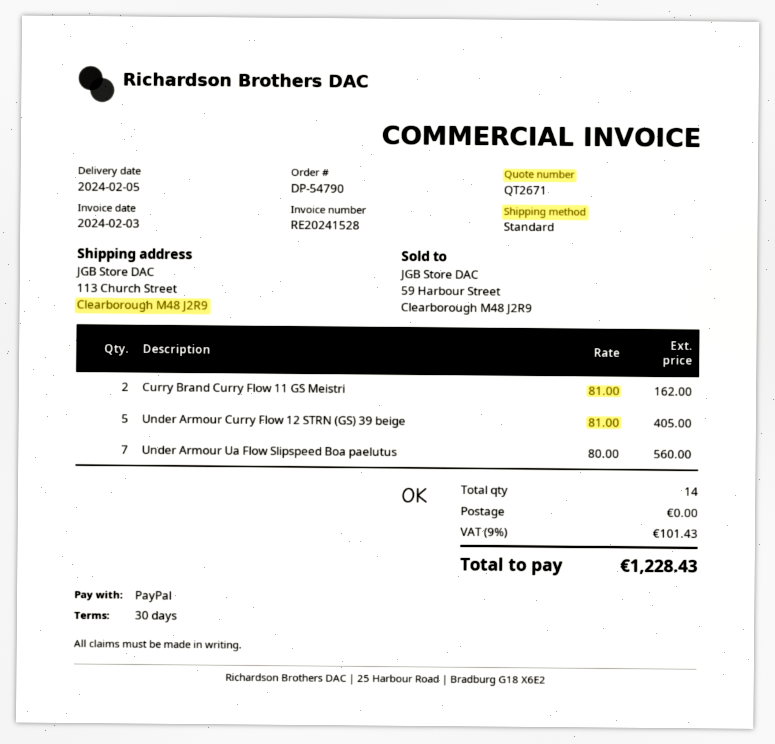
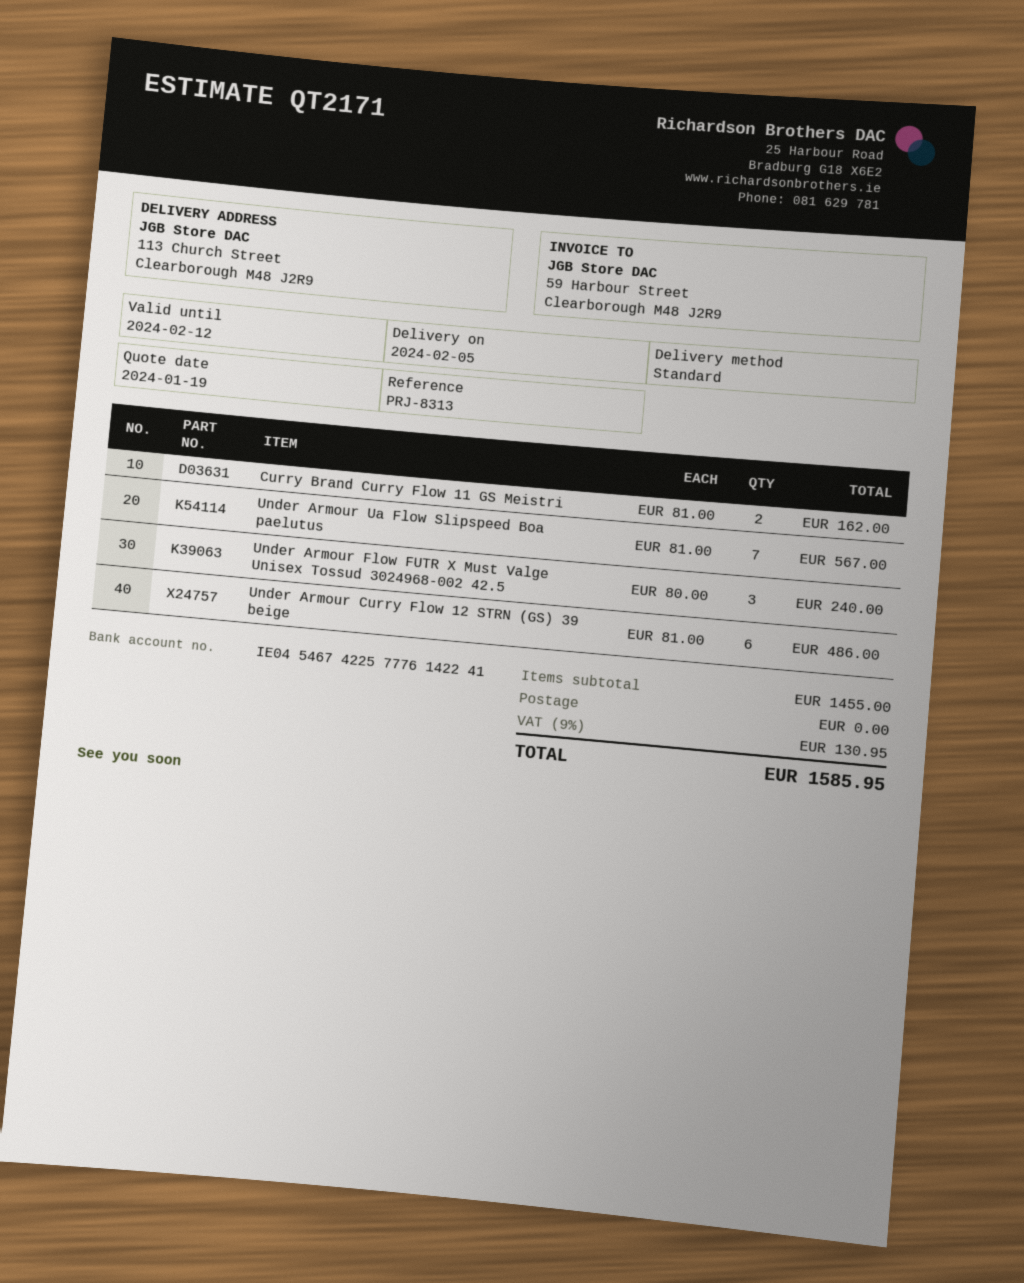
quote number: QT2671 -> QT2171
Under Armour Curry Flow 12 STRN (GS) 39 beige: 5 x 81.00 = 405.00 -> 6 x 81.00 = 486.00
Under Armour Ua Flow Slipspeed Boa paelutus: 7 x 80.00 = 560.00 -> 7 x 81.00 = 567.00
Under Armour Flow FUTR X Must Valge Unisex Tossud 3024968-002 42.5: none -> 3 x 80.00 = 240.00
tax: 9% = 101.43 -> 9% = 130.95
total: 1228.43 -> 1585.95

